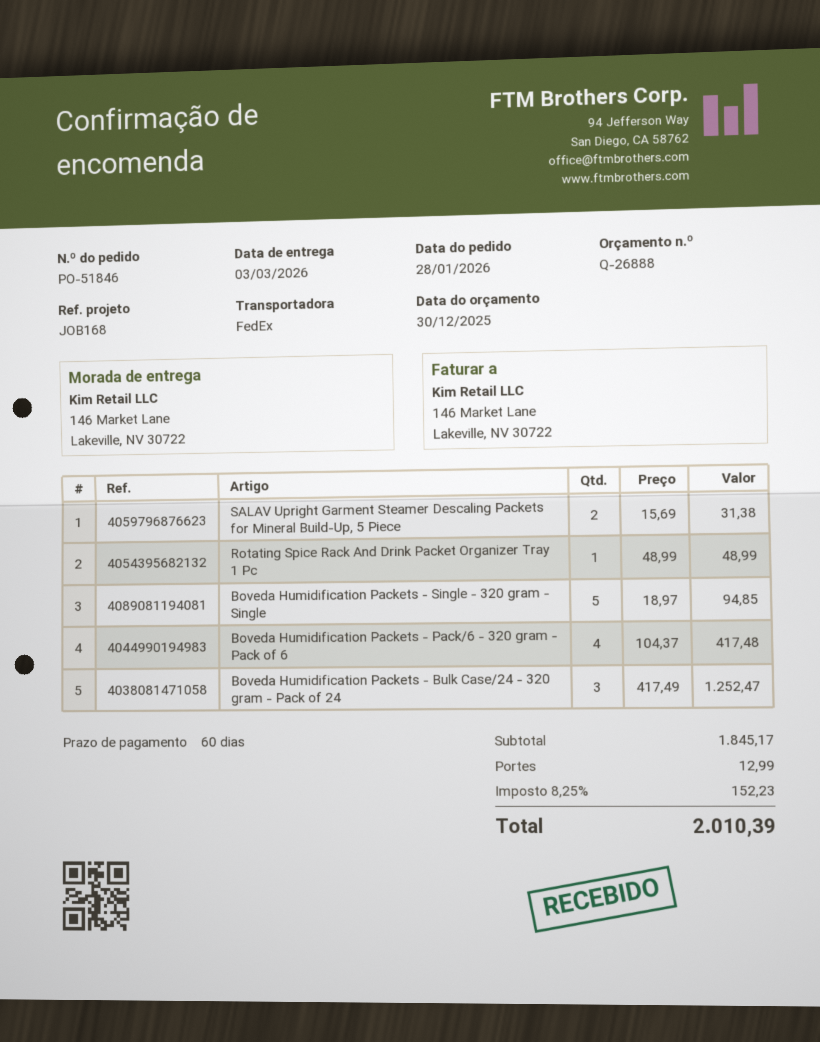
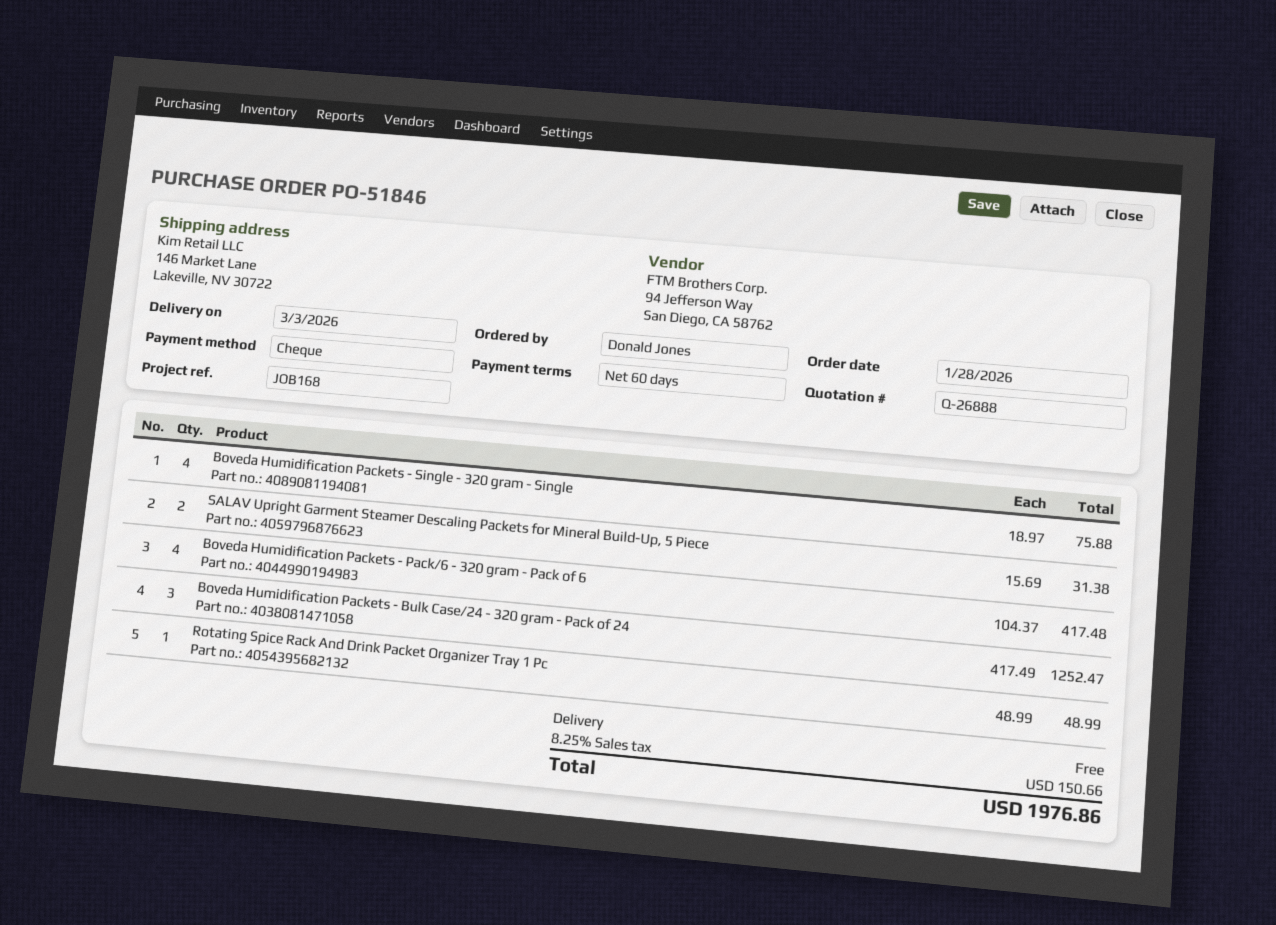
Boveda Humidification Packets - Single - 320 gram - Single: 5 x 18.97 = 94.85 -> 4 x 18.97 = 75.88
shipping: 12.99 -> 0.00
tax: 8.25% = 152.23 -> 8.25% = 150.66
total: 2010.39 -> 1976.86

